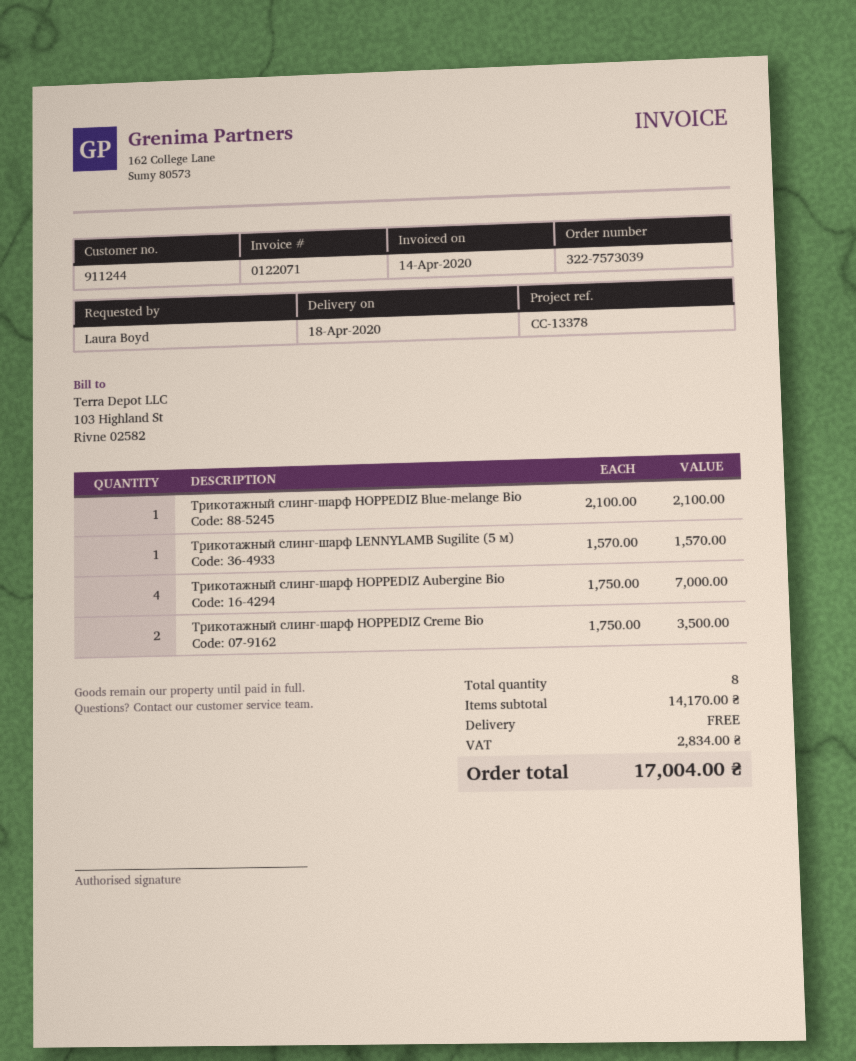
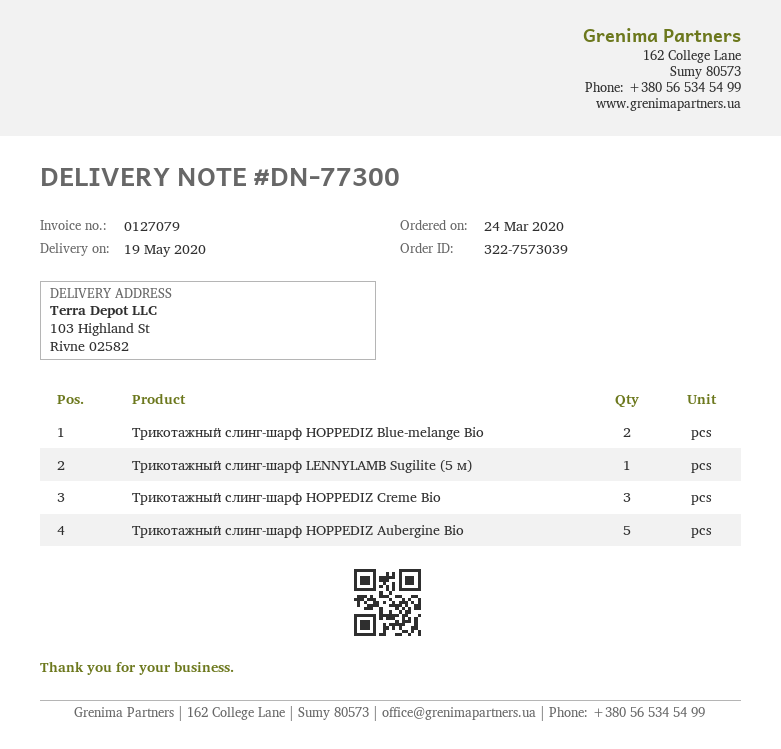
delivery date: 2020-04-18 -> 2020-05-19
invoice number: 0122071 -> 0127079
Трикотажный слинг-шарф HOPPEDIZ Blue-melange Bio: 1 -> 2
Трикотажный слинг-шарф HOPPEDIZ Aubergine Bio: 4 -> 5
Трикотажный слинг-шарф HOPPEDIZ Creme Bio: 2 -> 3

